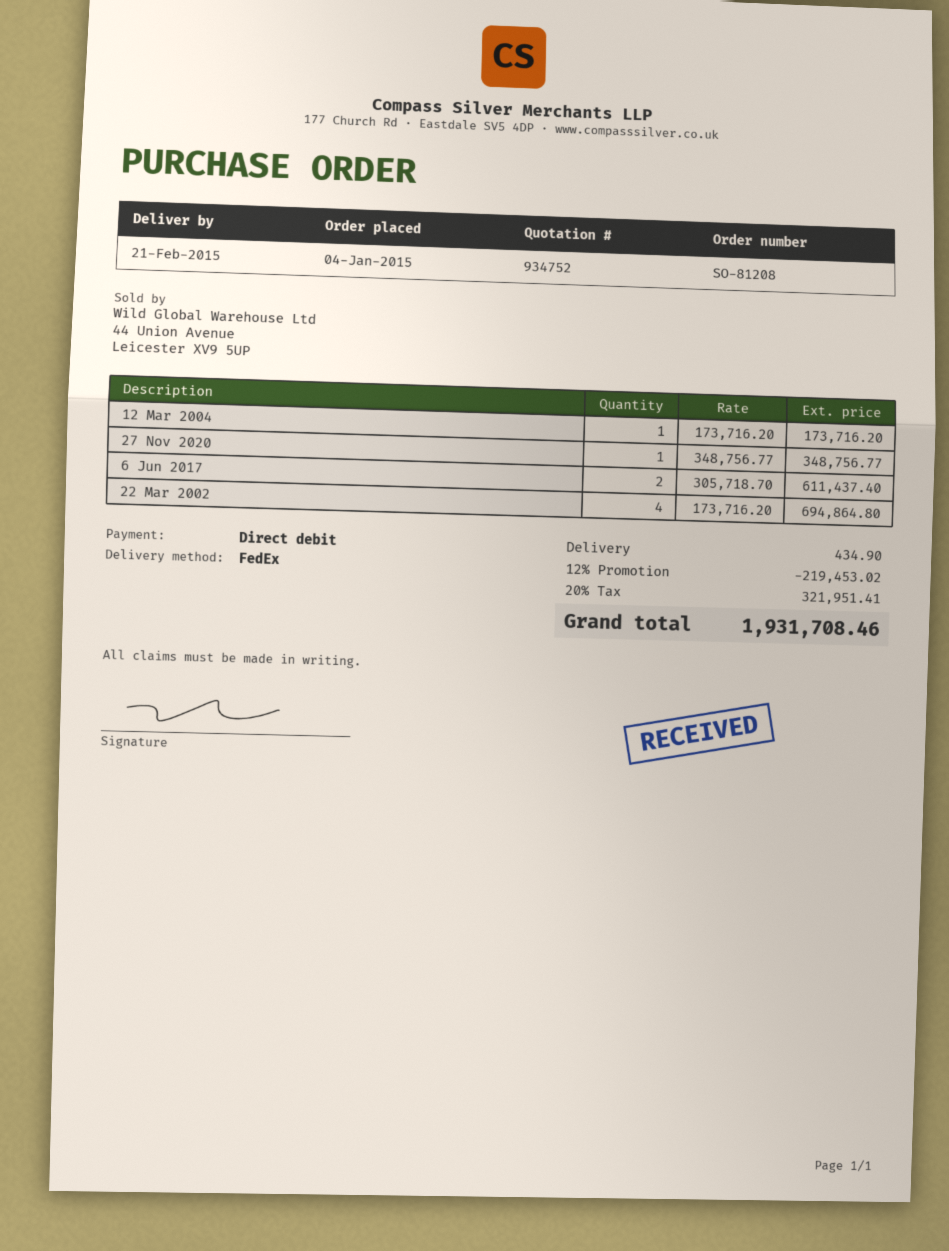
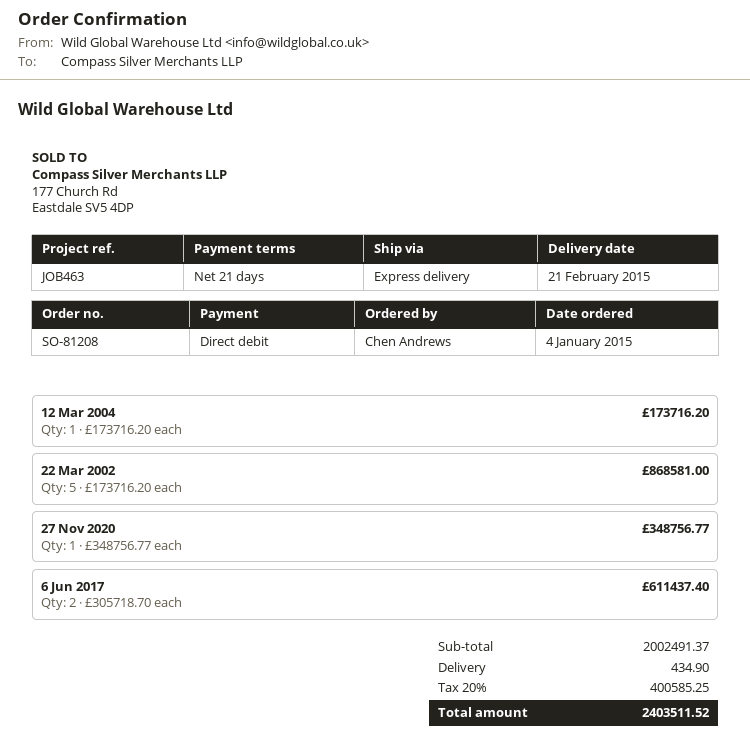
shipping method: FedEx -> express
22 Mar 2002: 4 x 173716.20 = 694864.80 -> 5 x 173716.20 = 868581.00
discount: 12% = 219453.02 -> none
tax: 20% = 321951.41 -> 20% = 400585.25
total: 1931708.46 -> 2403511.52

